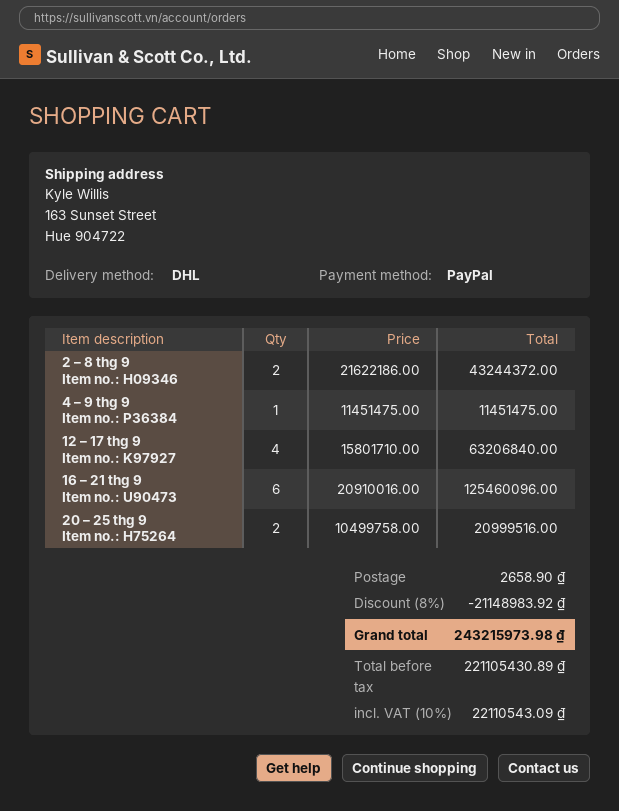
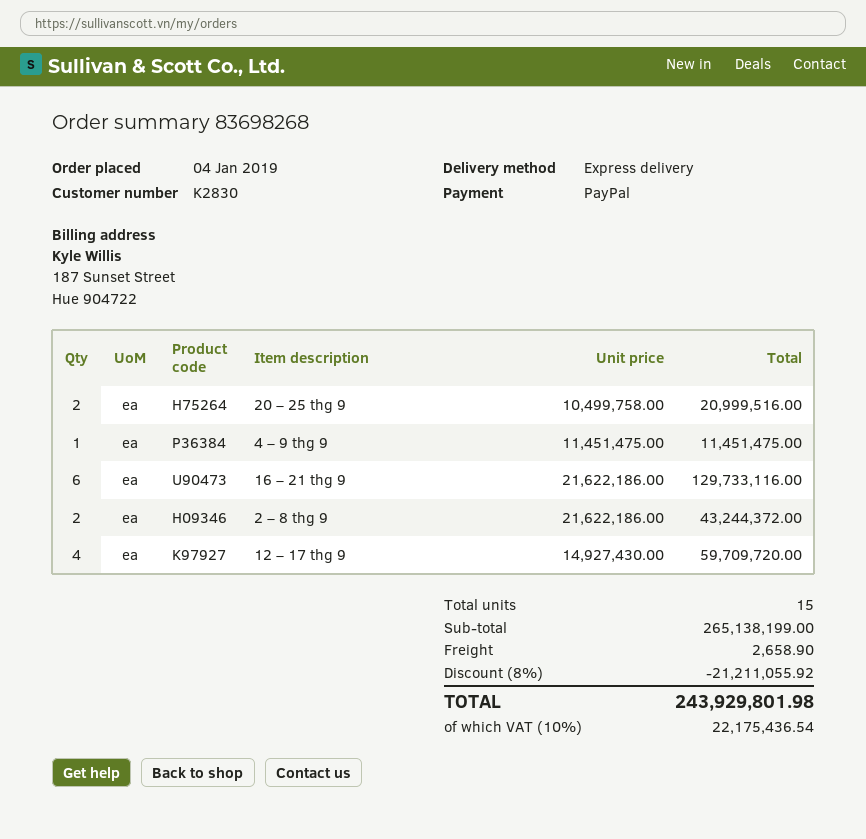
shipping method: DHL -> express
12 – 17 thg 9: 4 x 15801710.00 = 63206840.00 -> 4 x 14927430.00 = 59709720.00
16 – 21 thg 9: 6 x 20910016.00 = 125460096.00 -> 6 x 21622186.00 = 129733116.00
discount: 8% = 21148983.92 -> 8% = 21211055.92
tax: 10% = 22110543.09 -> 10% = 22175436.54
total: 243215973.98 -> 243929801.98

